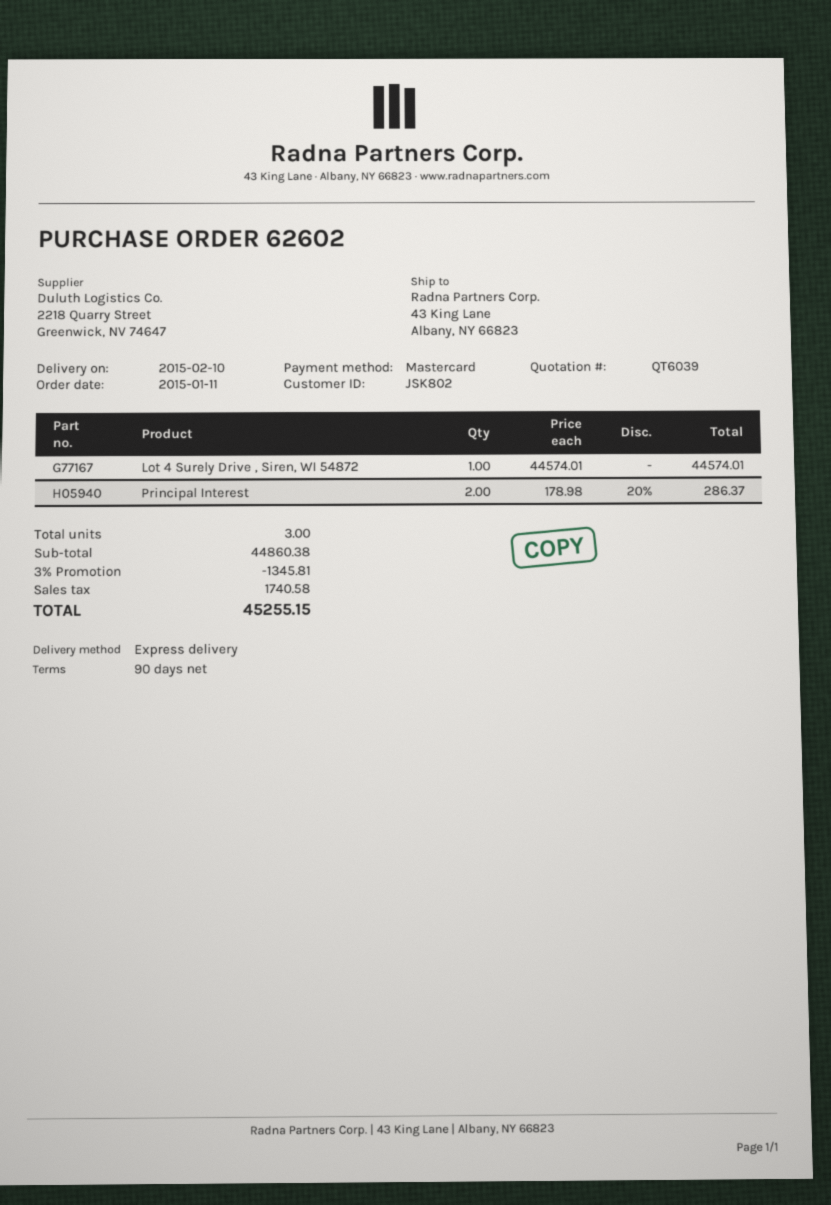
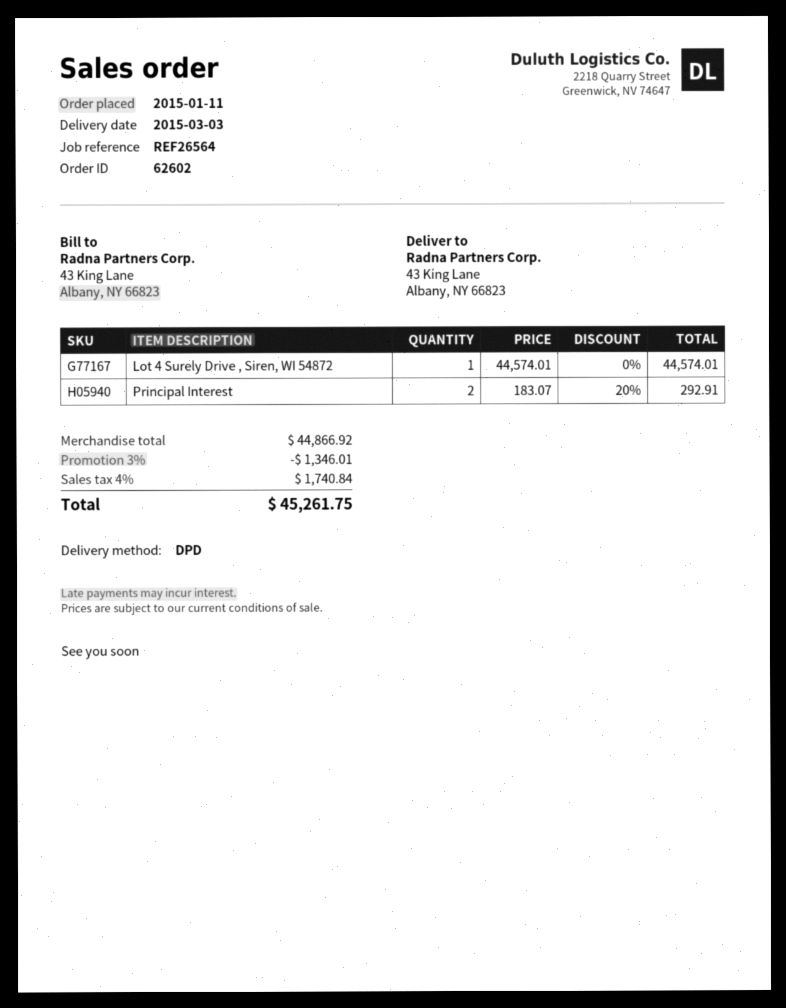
delivery date: 2015-02-10 -> 2015-03-03
shipping method: express -> DPD
Principal Interest: 2 x 178.98 - 20% = 286.37 -> 2 x 183.07 - 20% = 292.91
subtotal: 44860.38 -> 44866.92
discount: 3% = 1345.81 -> 3% = 1346.01
tax: 1740.58 -> 1740.84
total: 45255.15 -> 45261.75

